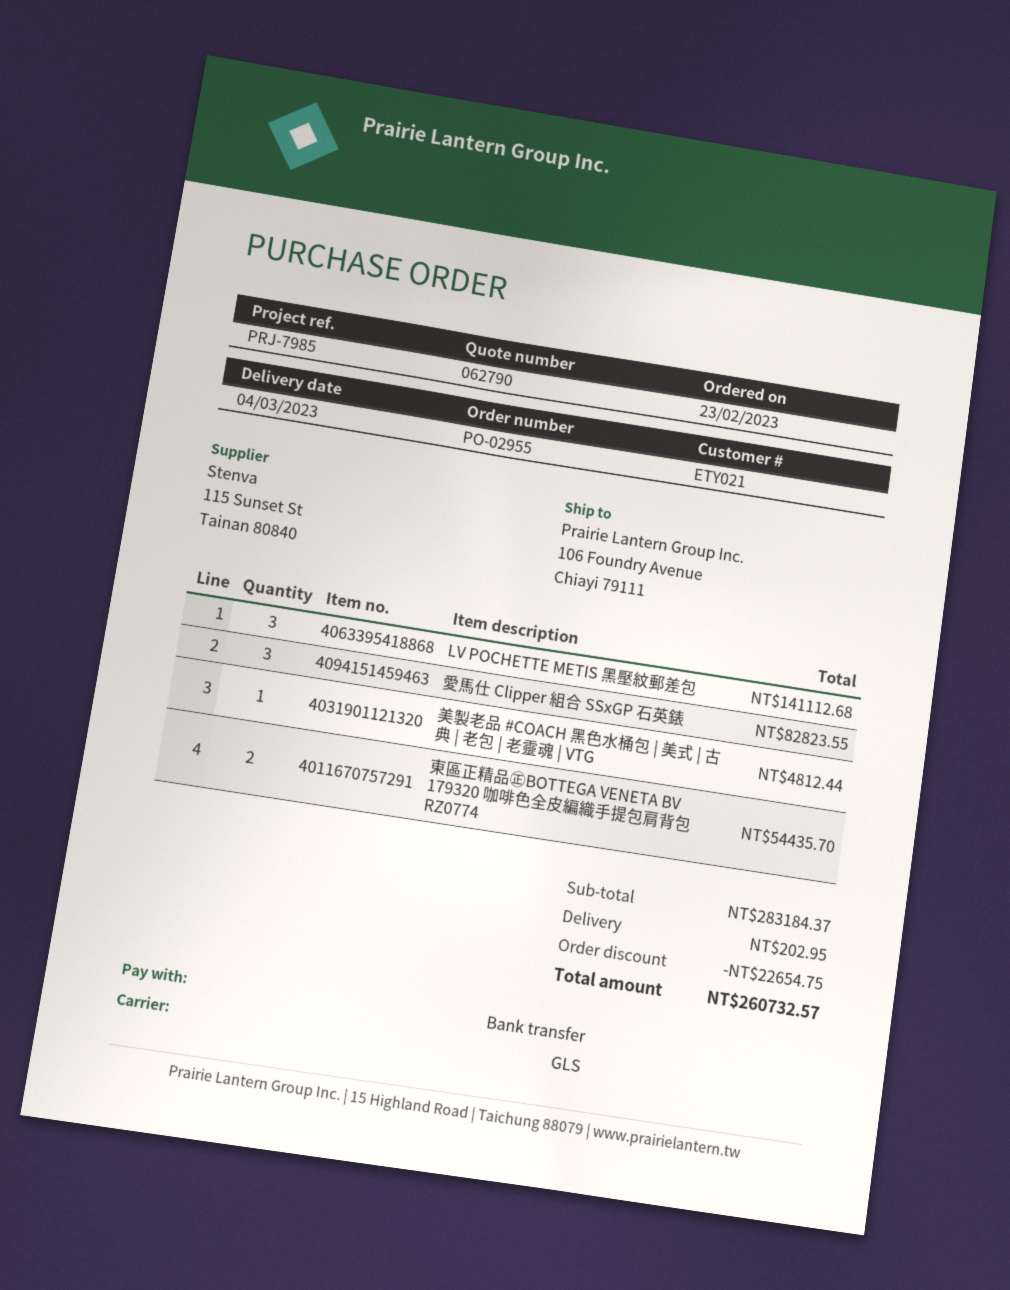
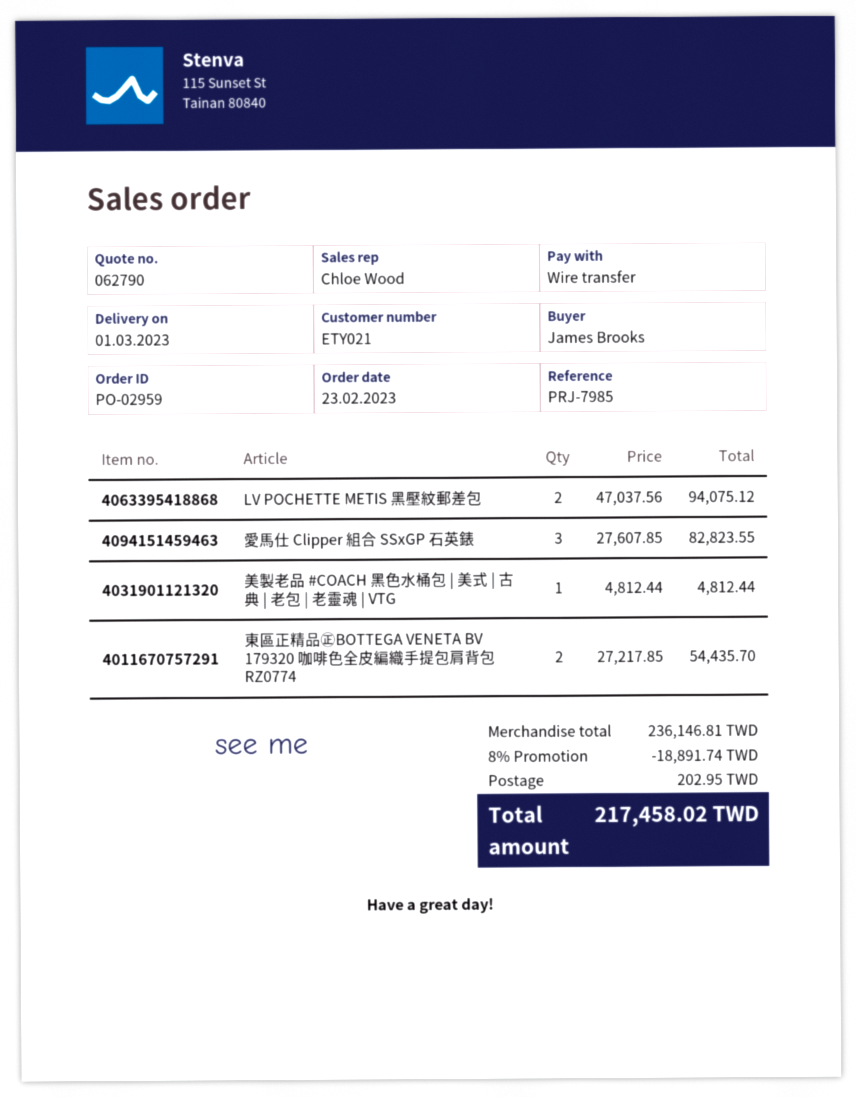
order number: PO-02955 -> PO-02959
delivery date: 2023-03-04 -> 2023-03-01
LV POCHETTE METIS 黑壓紋郵差包: 3 for 141112.68 -> 2 for 94075.12
subtotal: 283184.37 -> 236146.81
discount: 22654.75 -> 18891.74
total: 260732.57 -> 217458.02

